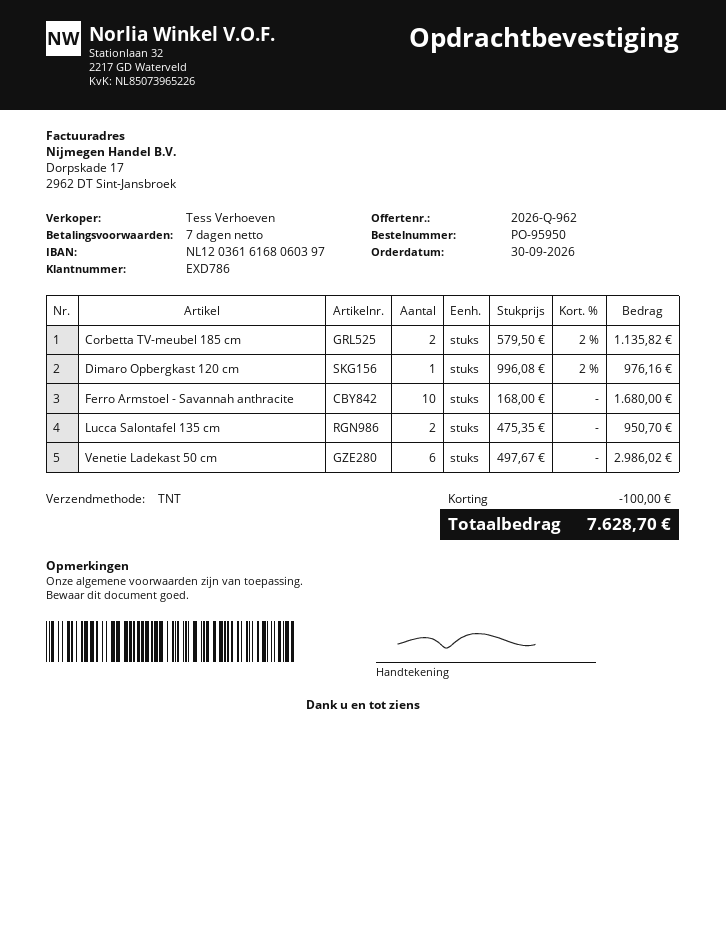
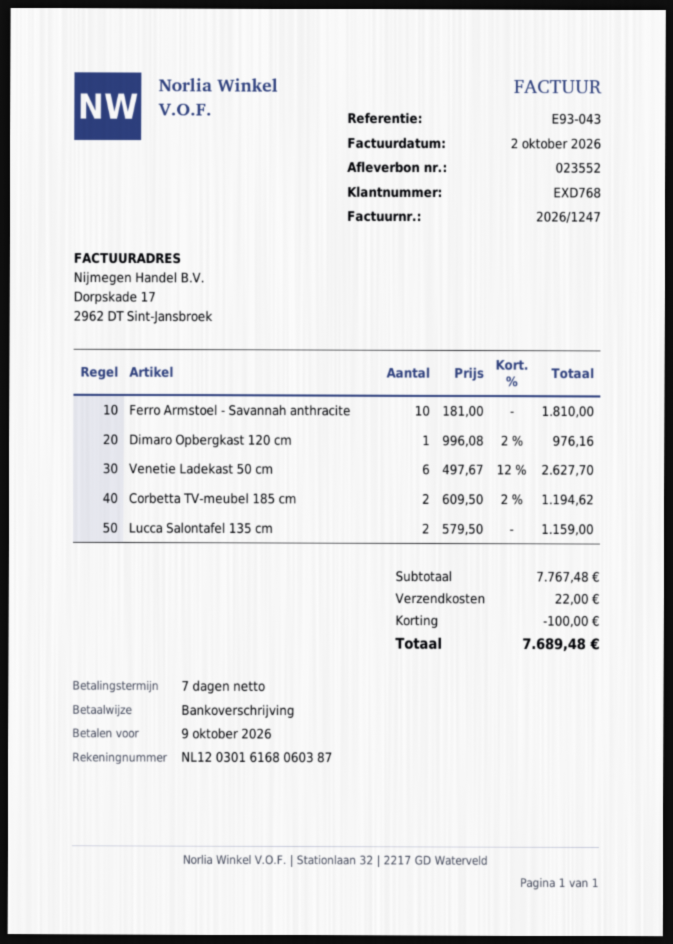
customer number: EXD786 -> EXD768
bank account: NL1203616168060397 -> NL1203016168060387
Corbetta TV-meubel 185 cm: 2 x 579.50 - 2% = 1135.82 -> 2 x 609.50 - 2% = 1194.62
Ferro Armstoel - Savannah anthracite: 10 x 168.00 = 1680.00 -> 10 x 181.00 = 1810.00
Lucca Salontafel 135 cm: 2 x 475.35 = 950.70 -> 2 x 579.50 = 1159.00
Venetie Ladekast 50 cm: 6 x 497.67 = 2986.02 -> 6 x 497.67 - 12% = 2627.70
shipping: none -> 22.00
total: 7628.70 -> 7689.48

